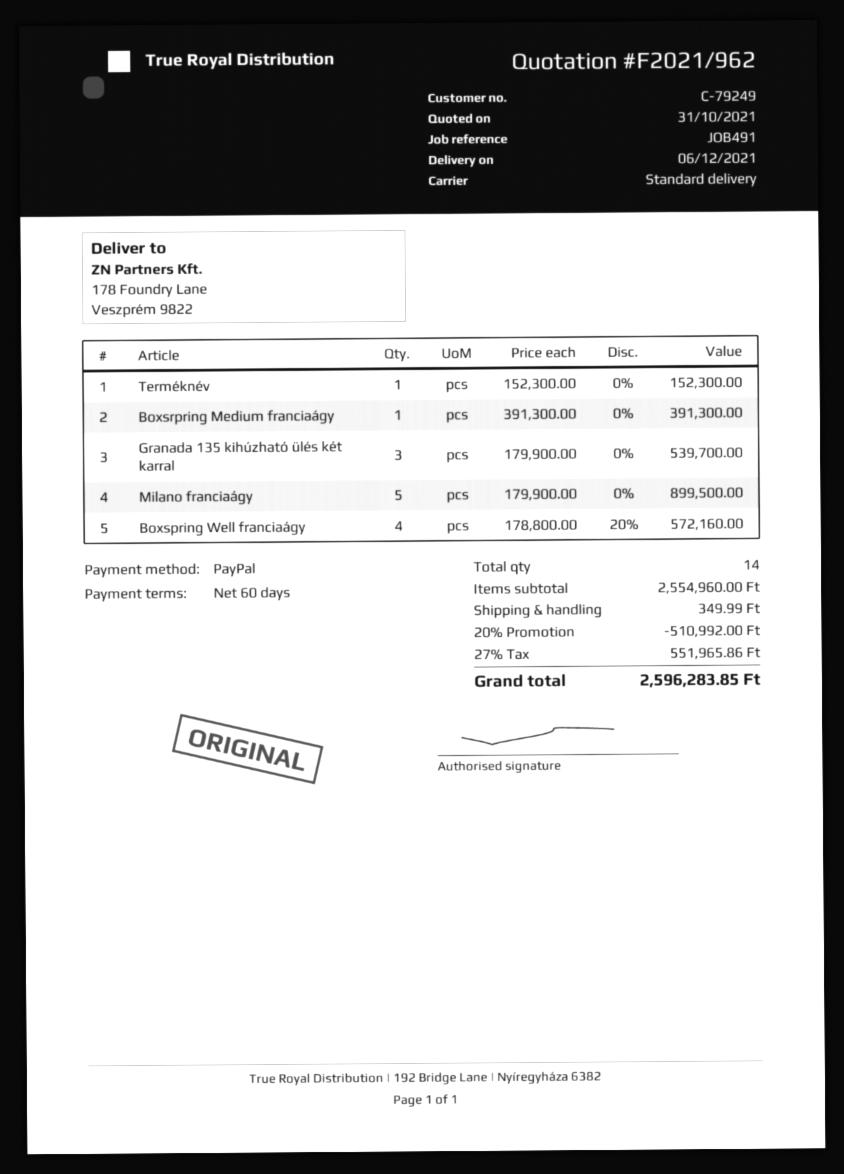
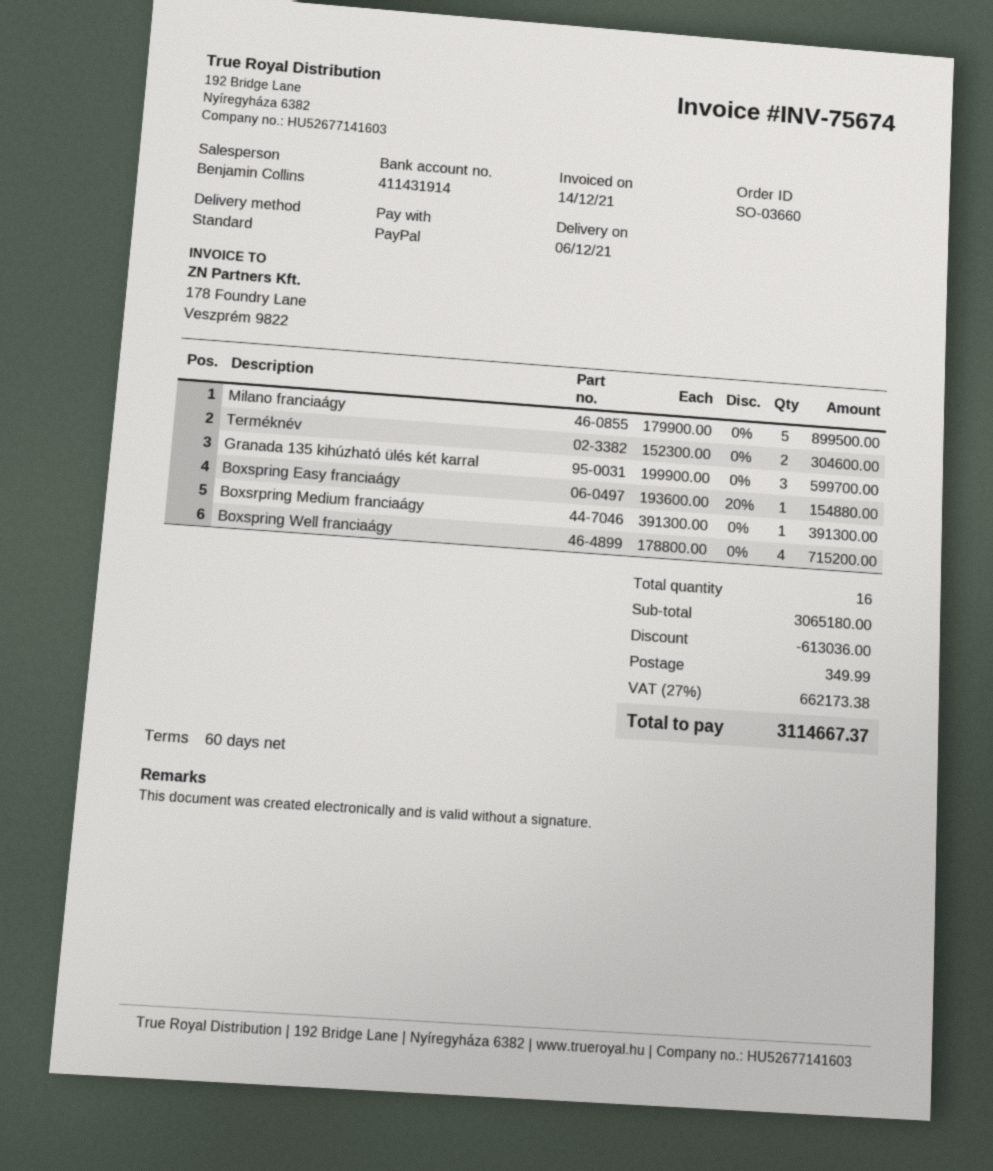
Terméknév: 1 x 152300.00 = 152300.00 -> 2 x 152300.00 = 304600.00
Granada 135 kihúzható ülés két karral: 3 x 179900.00 = 539700.00 -> 3 x 199900.00 = 599700.00
Boxspring Well franciaágy: 4 x 178800.00 - 20% = 572160.00 -> 4 x 178800.00 = 715200.00
Boxspring Easy franciaágy: none -> 1 x 193600.00 - 20% = 154880.00
total quantity: 14 -> 16
subtotal: 2554960.00 -> 3065180.00
discount: 510992.00 -> 613036.00
tax: 27% = 551965.86 -> 27% = 662173.38
total: 2596283.85 -> 3114667.37

